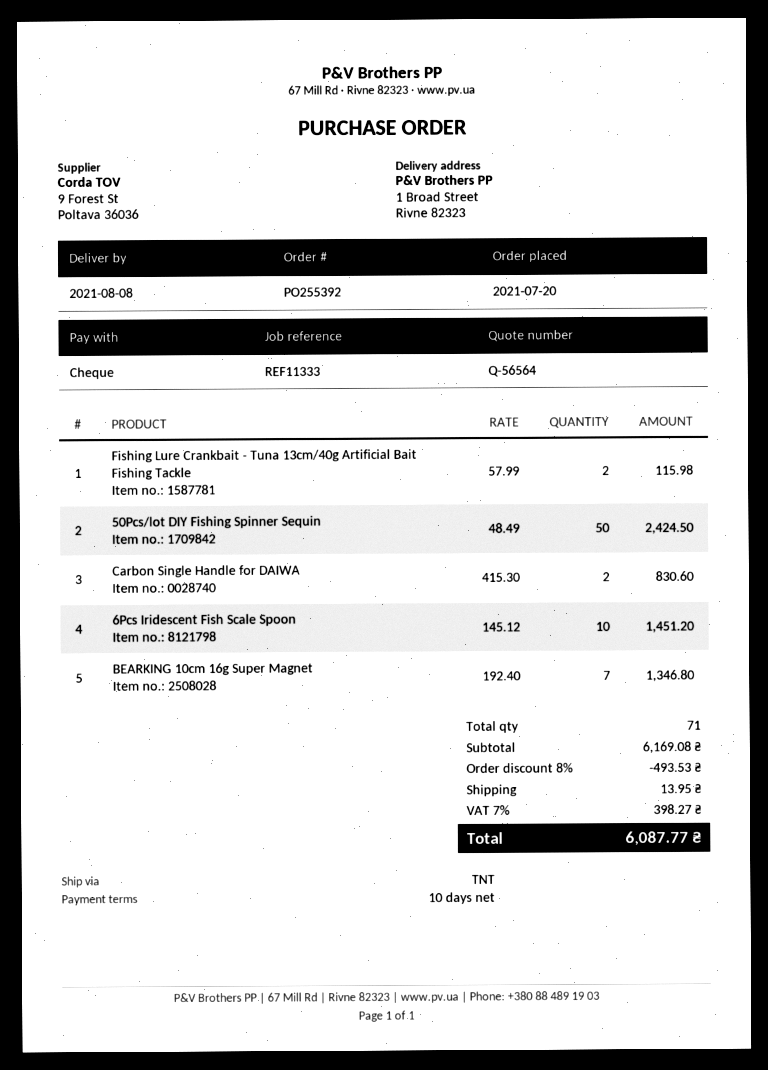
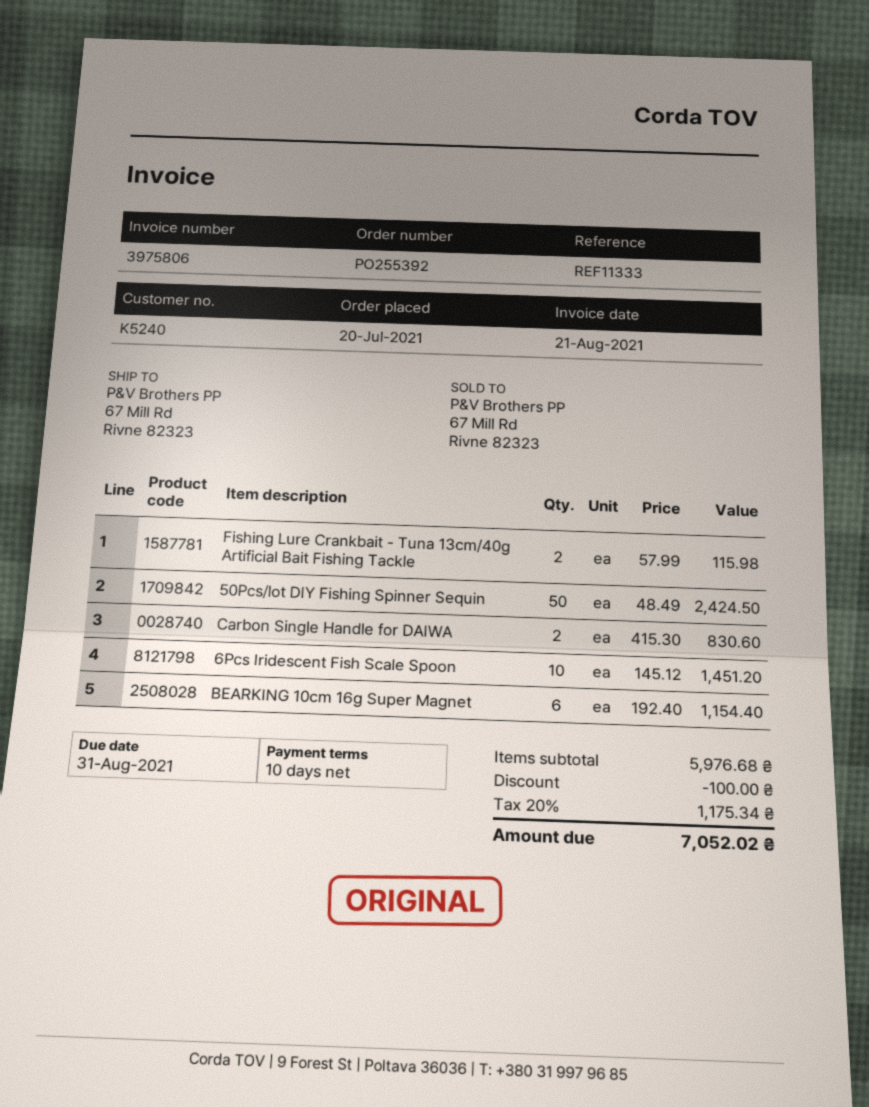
ship to: 1 Broad Street, Rivne 82323 -> 67 Mill Rd, Rivne 82323
BEARKING 10cm 16g Super Magnet: 7 x 192.40 = 1346.80 -> 6 x 192.40 = 1154.40
subtotal: 6169.08 -> 5976.68
discount: 493.53 -> 100.00
shipping: 13.95 -> none
tax: 7% = 398.27 -> 20% = 1175.34
total: 6087.77 -> 7052.02

